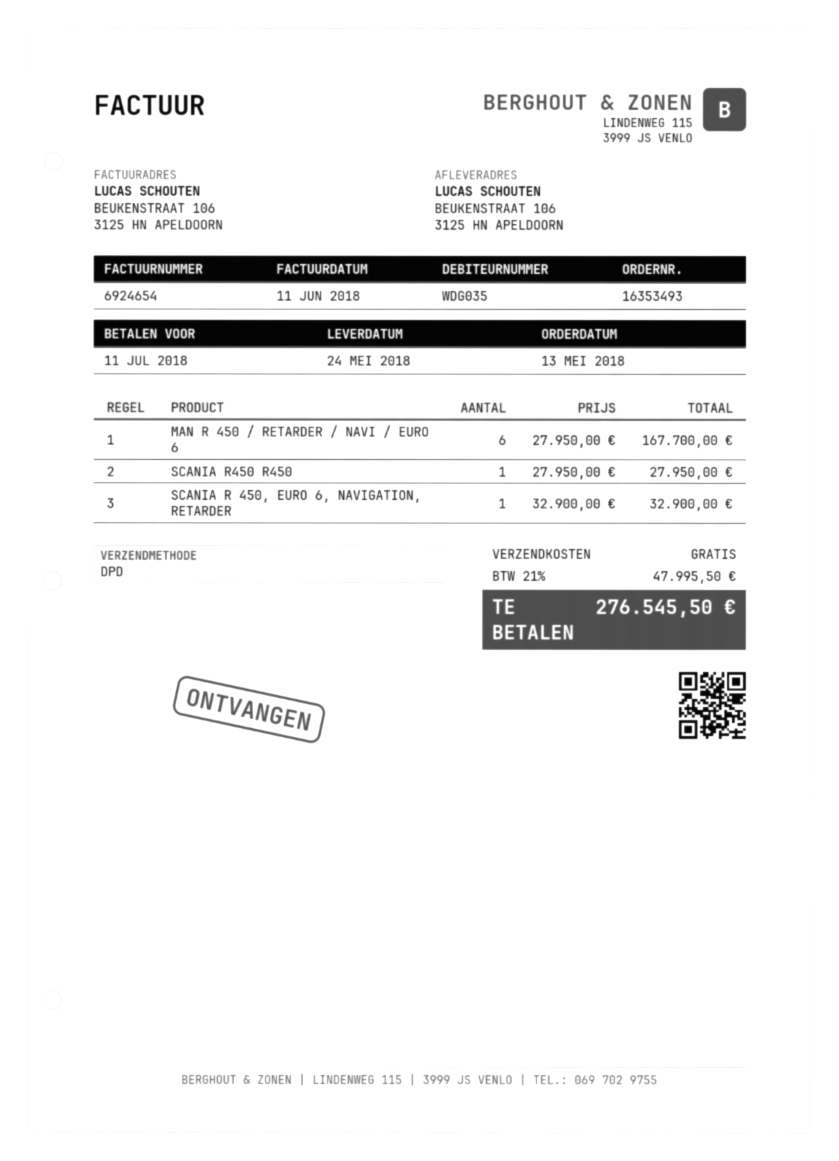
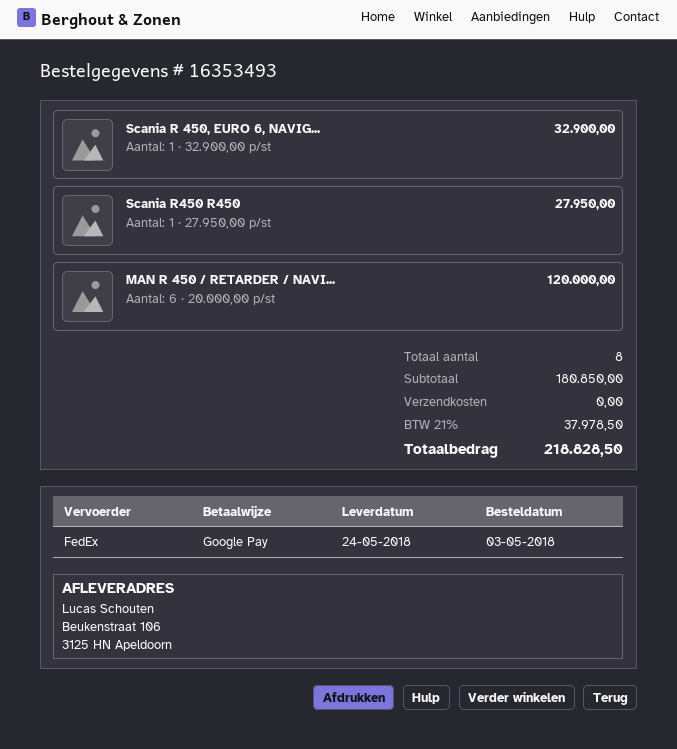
order date: 2018-05-13 -> 2018-05-03
shipping method: DPD -> FedEx
MAN R 450 / RETARDER / NAVI / EURO 6: 6 x 27950.00 = 167700.00 -> 6 x 20000.00 = 120000.00
tax: 21% = 47995.50 -> 21% = 37978.50
total: 276545.50 -> 218828.50

